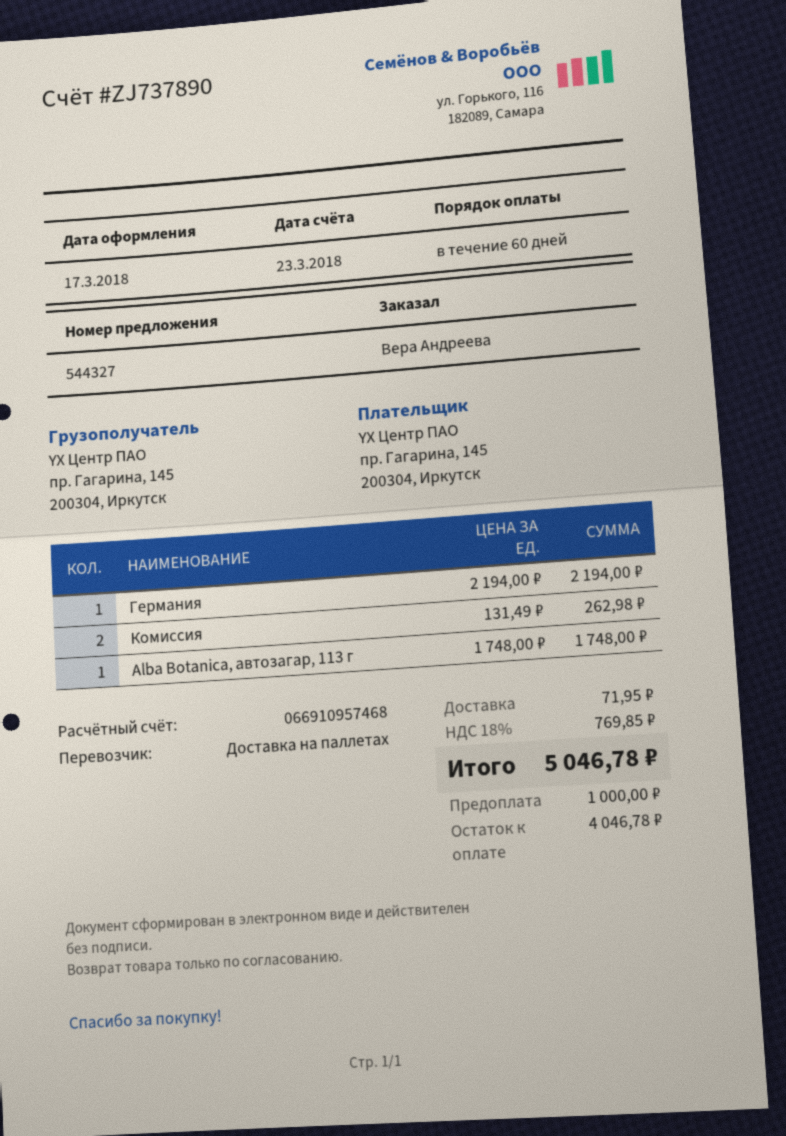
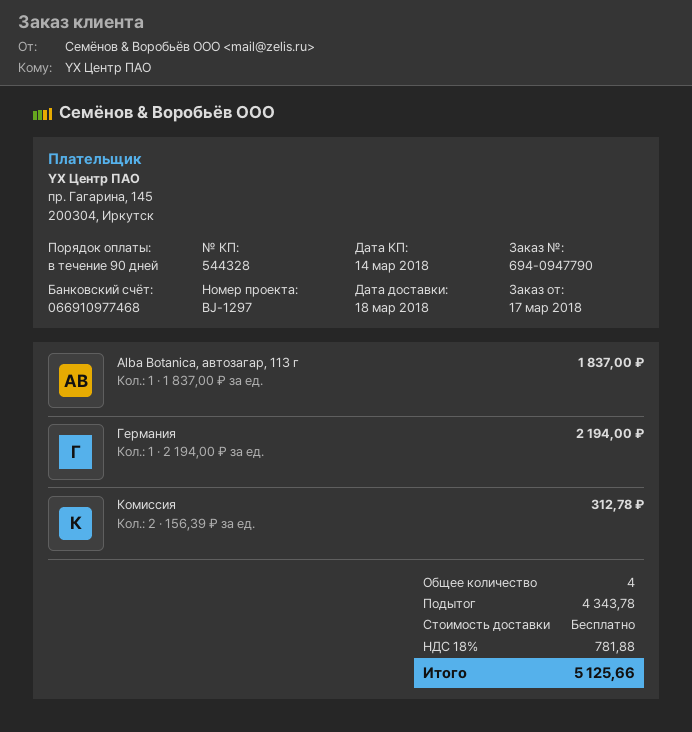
quote number: 544327 -> 544328
payment terms: 60 days -> 90 days
bank account: 066910957468 -> 066910977468
Комиссия: 2 x 131.49 = 262.98 -> 2 x 156.39 = 312.78
Alba Botanica, автозагар, 113 г: 1 x 1748.00 = 1748.00 -> 1 x 1837.00 = 1837.00
shipping: 71.95 -> 0.00
tax: 18% = 769.85 -> 18% = 781.88
total: 5046.78 -> 5125.66

